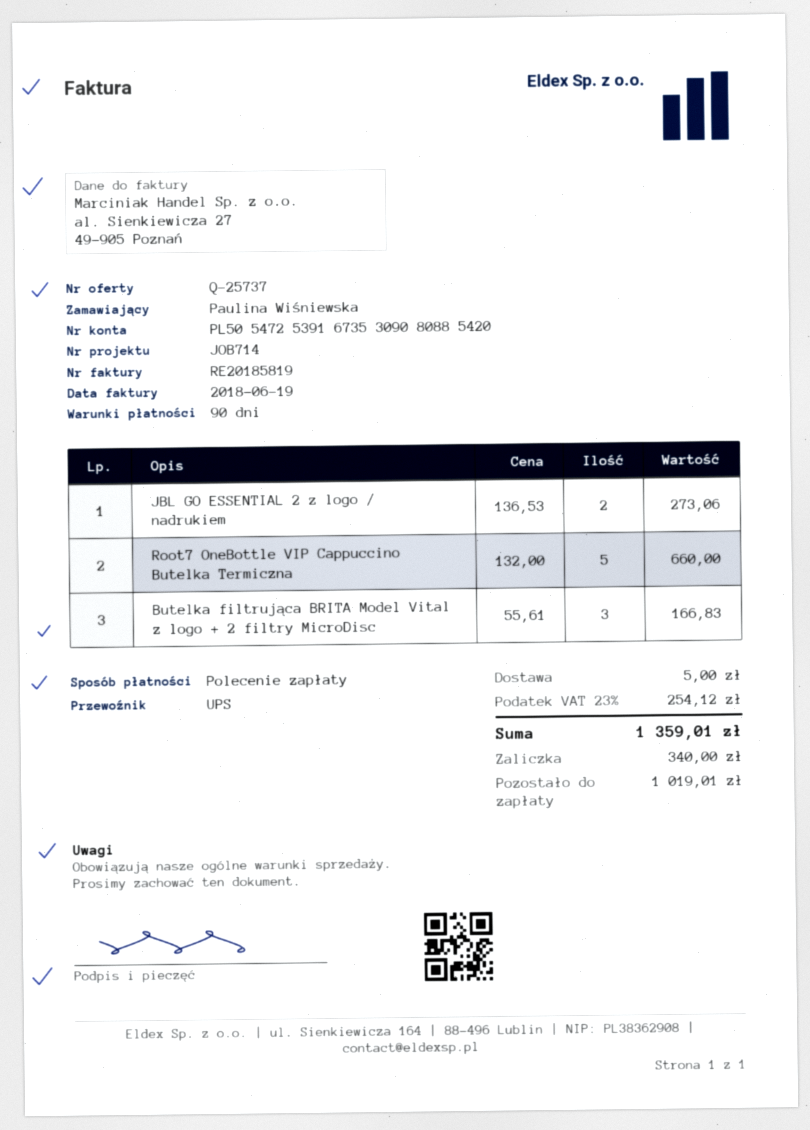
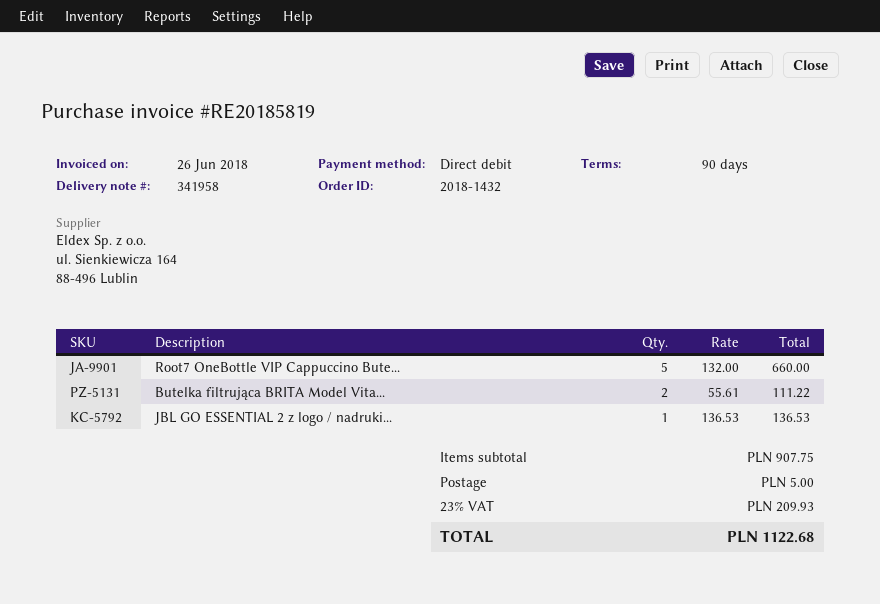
invoice date: 2018-06-19 -> 2018-06-26
JBL GO ESSENTIAL 2 z logo / nadrukiem: 2 x 136.53 = 273.06 -> 1 x 136.53 = 136.53
Butelka filtrująca BRITA Model Vital z logo + 2 filtry MicroDisc: 3 x 55.61 = 166.83 -> 2 x 55.61 = 111.22
tax: 23% = 254.12 -> 23% = 209.93
total: 1359.01 -> 1122.68

